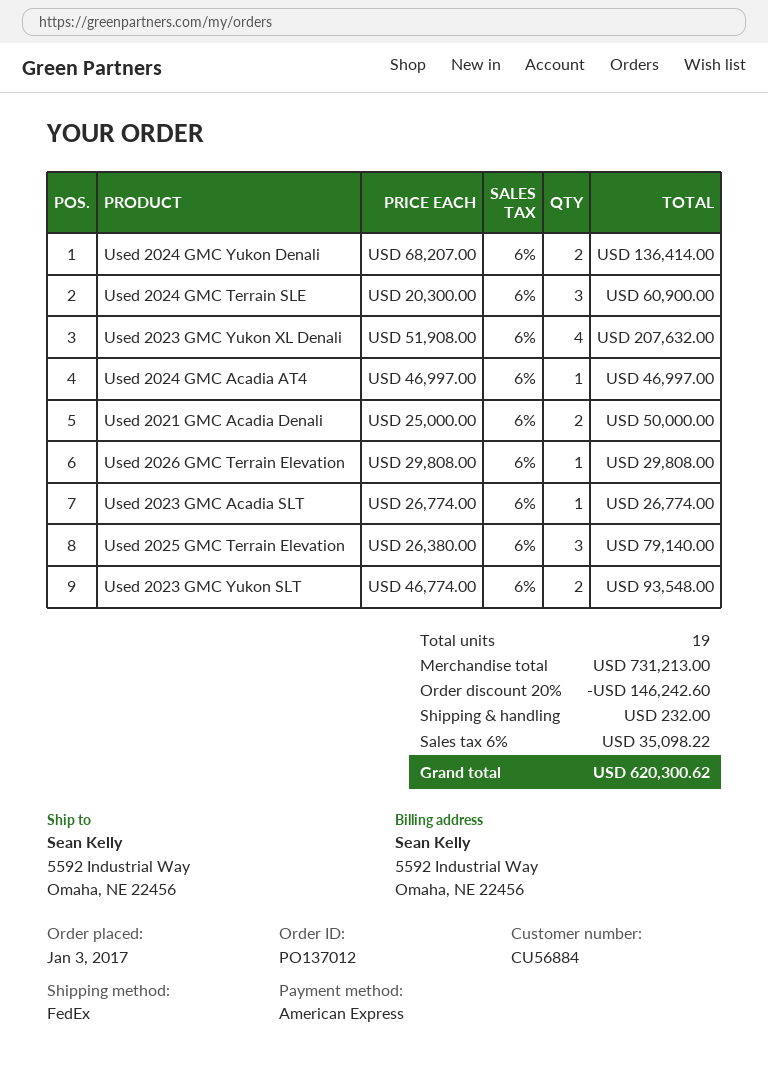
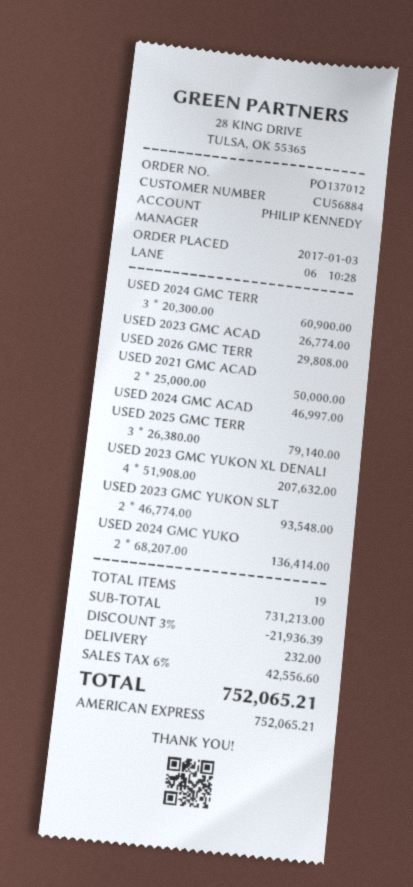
discount: 20% = 146242.60 -> 3% = 21936.39
tax: 6% = 35098.22 -> 6% = 42556.60
total: 620300.62 -> 752065.21

